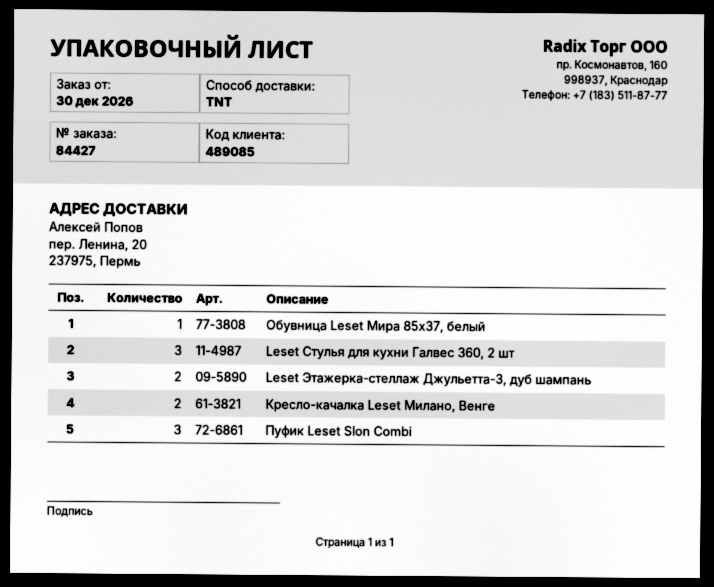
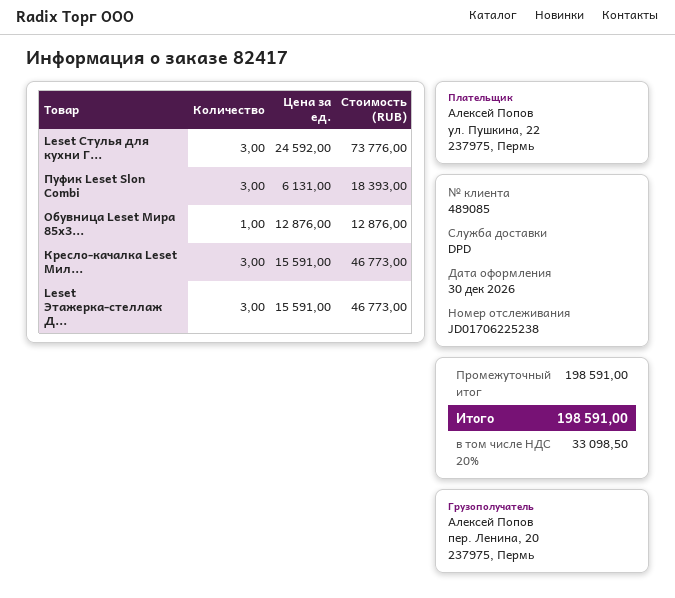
order number: 84427 -> 82417
shipping method: TNT -> DPD
Leset Этажерка-стеллаж Джульетта-3, дуб шампань: 2 -> 3
Кресло-качалка Leset Милано, Венге: 2 -> 3

